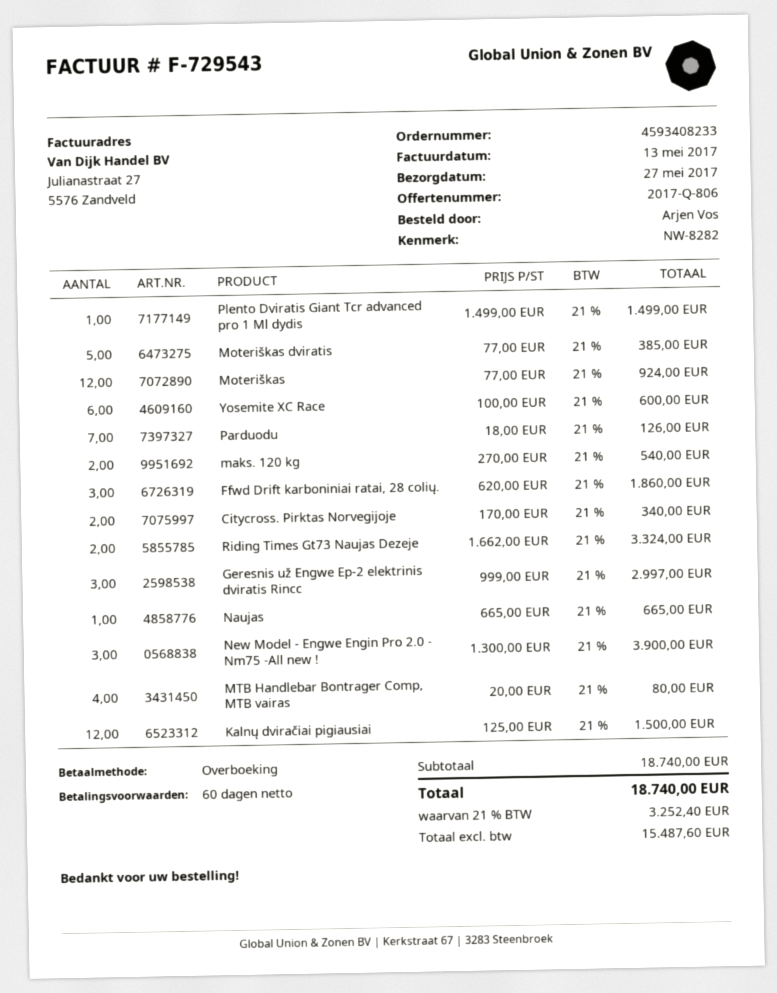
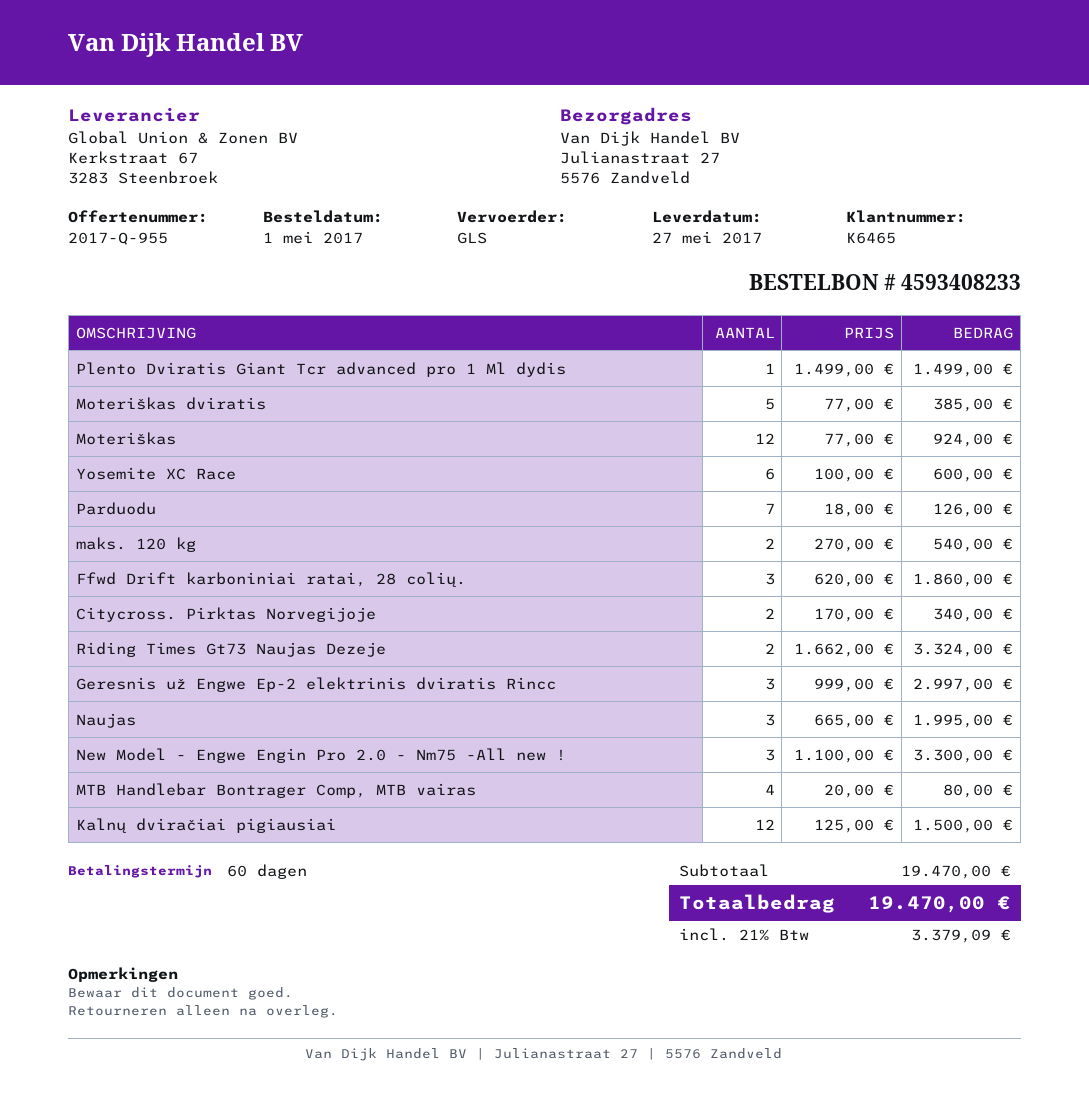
quote number: 2017-Q-806 -> 2017-Q-955
Naujas: 1 x 665.00 = 665.00 -> 3 x 665.00 = 1995.00
New Model - Engwe Engin Pro 2.0 - Nm75 -All new !: 3 x 1300.00 = 3900.00 -> 3 x 1100.00 = 3300.00
subtotal: 18740.00 -> 19470.00
tax: 21% = 3252.40 -> 21% = 3379.09
total: 18740.00 -> 19470.00

